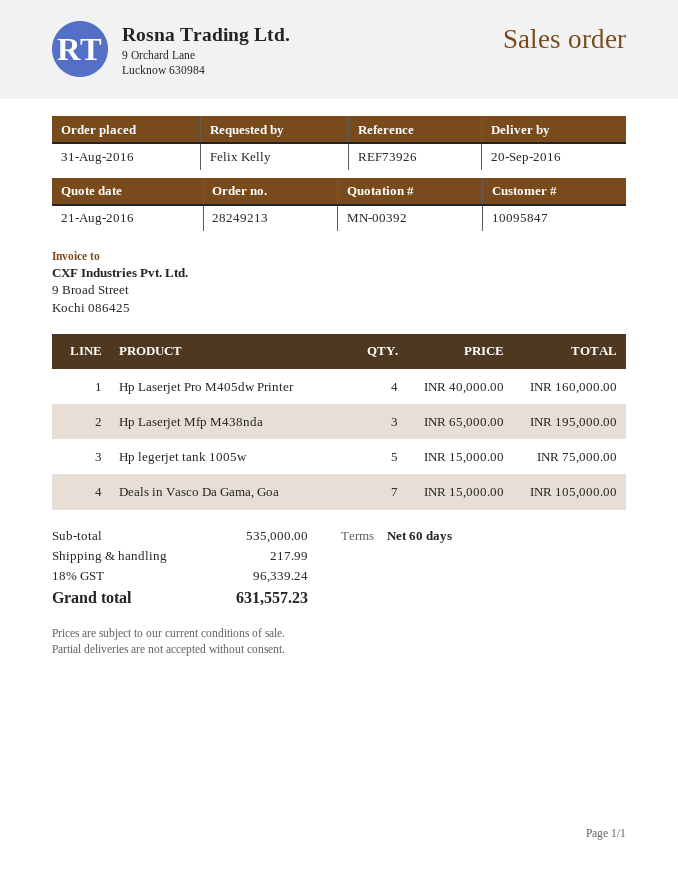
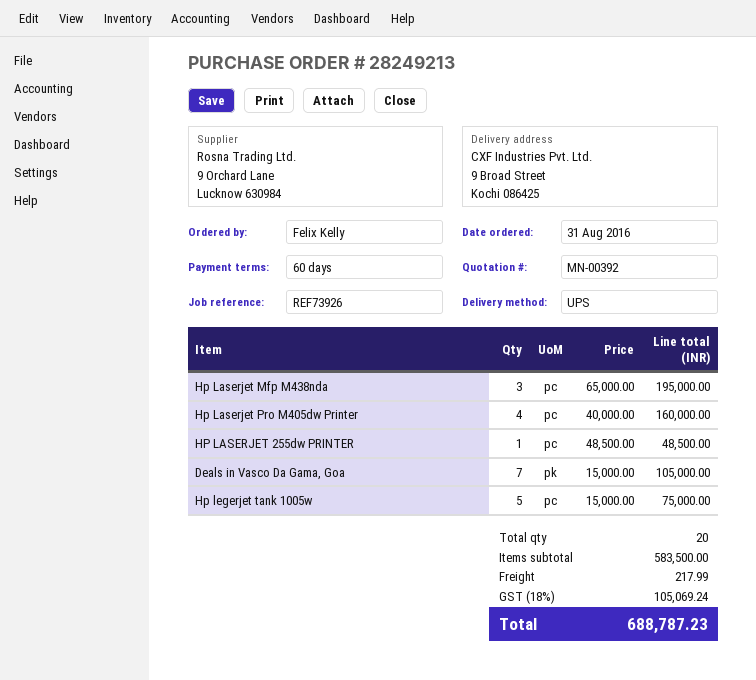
HP LASERJET 255dw PRINTER: none -> 1 x 48500.00 = 48500.00
subtotal: 535000.00 -> 583500.00
tax: 18% = 96339.24 -> 18% = 105069.24
total: 631557.23 -> 688787.23

